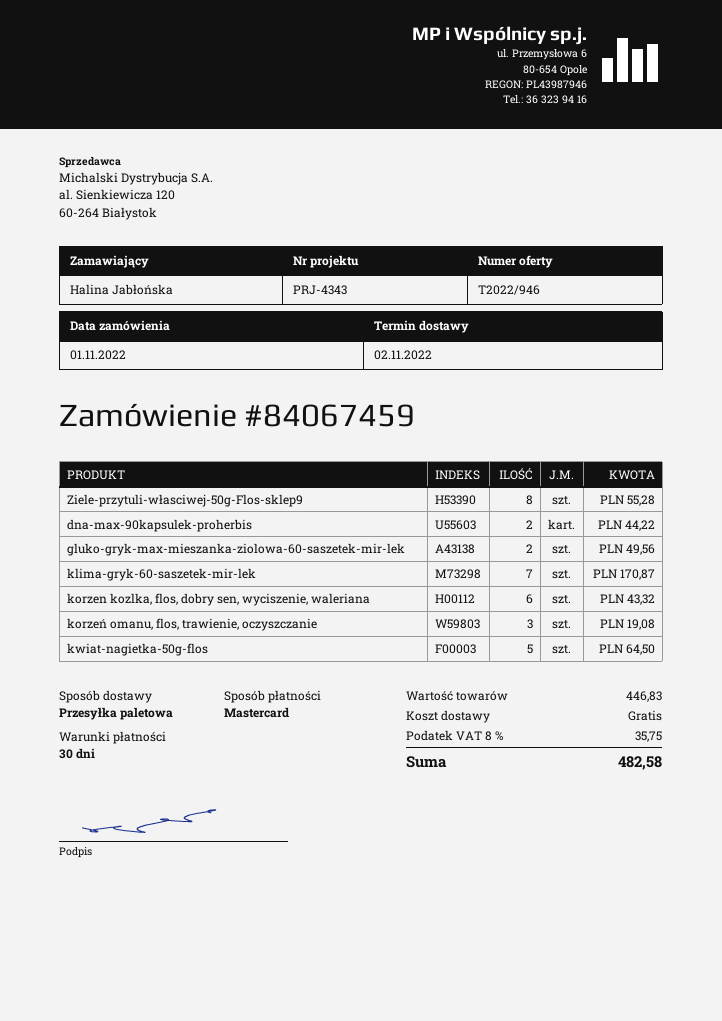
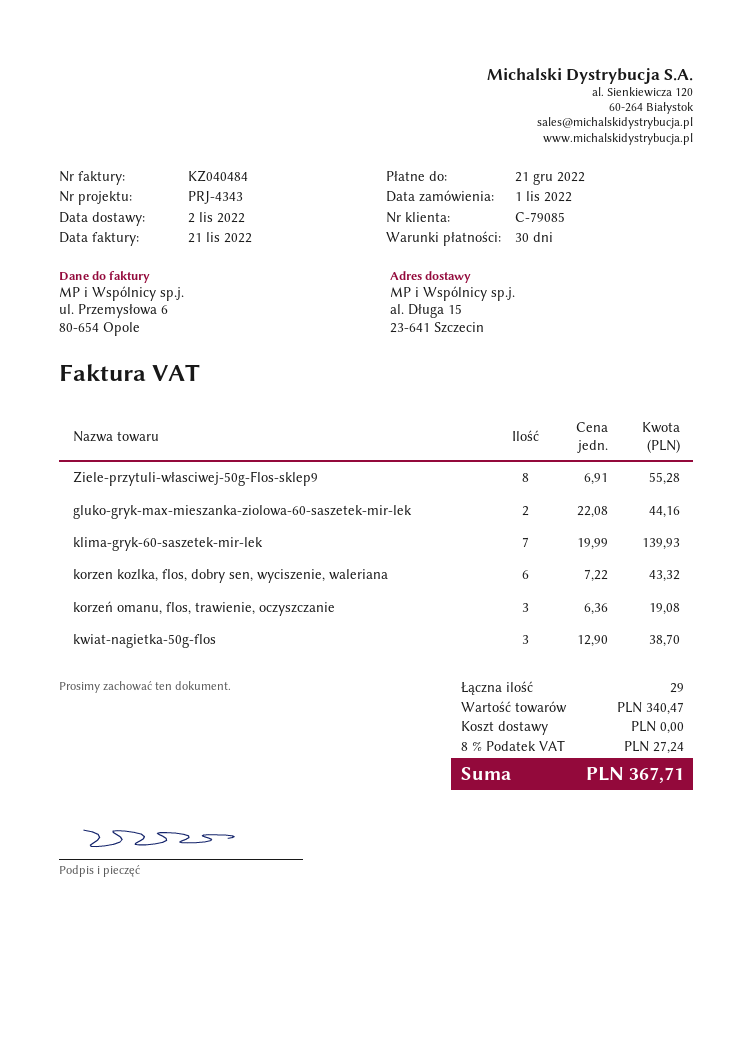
dna-max-90kapsulek-proherbis: 2 for 44.22 -> none
gluko-gryk-max-mieszanka-ziolowa-60-saszetek-mir-lek: 2 for 49.56 -> 2 for 44.16
klima-gryk-60-saszetek-mir-lek: 7 for 170.87 -> 7 for 139.93
kwiat-nagietka-50g-flos: 5 for 64.50 -> 3 for 38.70
subtotal: 446.83 -> 340.47
tax: 8% = 35.75 -> 8% = 27.24
total: 482.58 -> 367.71

